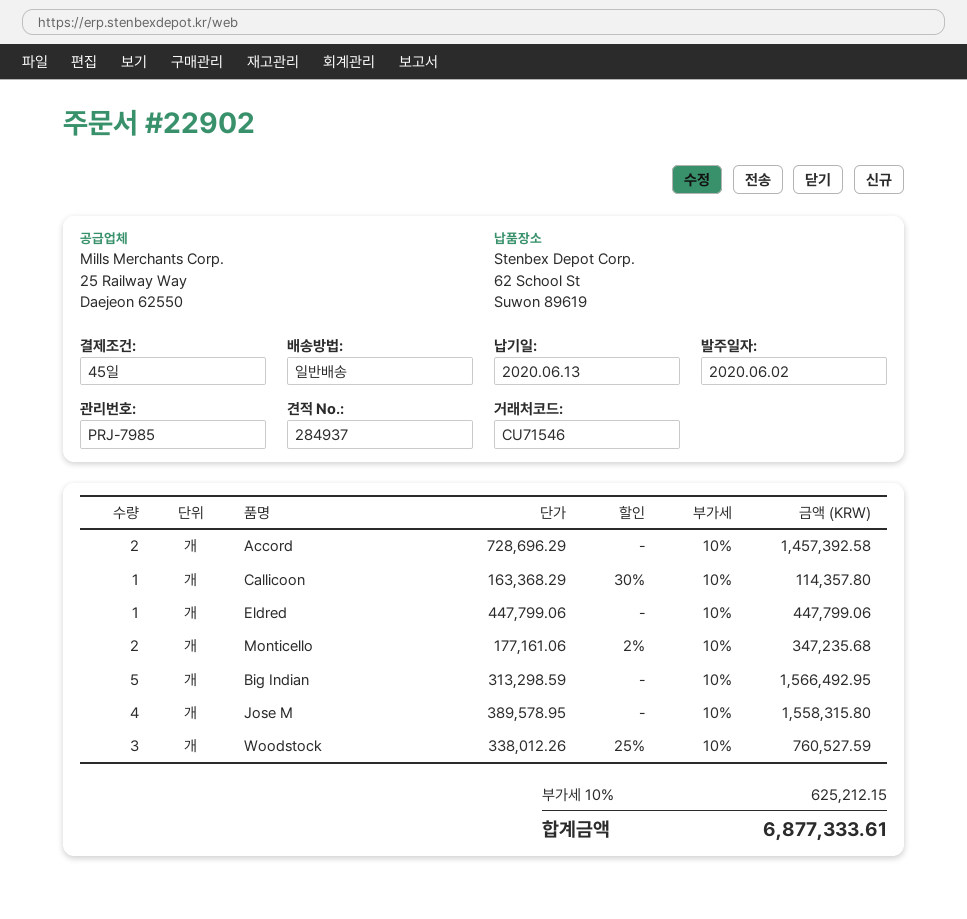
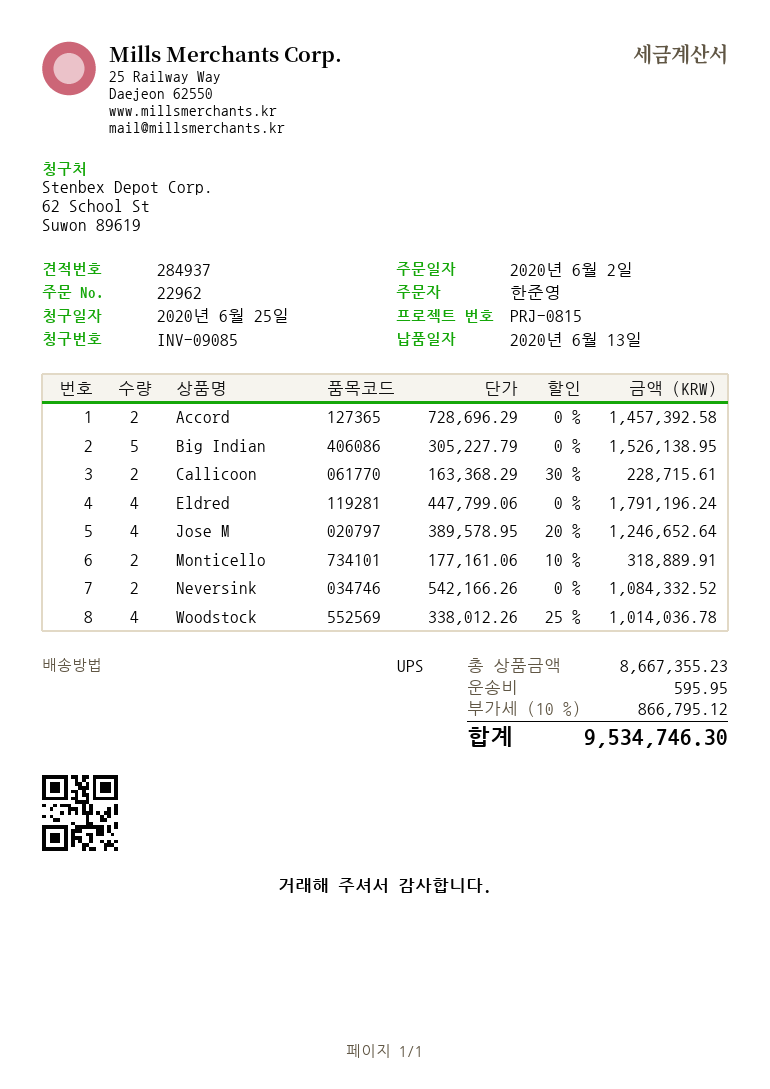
order number: 22902 -> 22962
reference: PRJ-7985 -> PRJ-0815
shipping method: standard -> UPS
Callicoon: 1 x 163368.29 - 30% = 114357.80 -> 2 x 163368.29 - 30% = 228715.61
Eldred: 1 x 447799.06 = 447799.06 -> 4 x 447799.06 = 1791196.24
Monticello: 2 x 177161.06 - 2% = 347235.68 -> 2 x 177161.06 - 10% = 318889.91
Big Indian: 5 x 313298.59 = 1566492.95 -> 5 x 305227.79 = 1526138.95
Jose M: 4 x 389578.95 = 1558315.80 -> 4 x 389578.95 - 20% = 1246652.64
Woodstock: 3 x 338012.26 - 25% = 760527.59 -> 4 x 338012.26 - 25% = 1014036.78
Neversink: none -> 2 x 542166.26 = 1084332.52
shipping: none -> 595.95
tax: 10% = 625212.15 -> 10% = 866795.12
total: 6877333.61 -> 9534746.30

